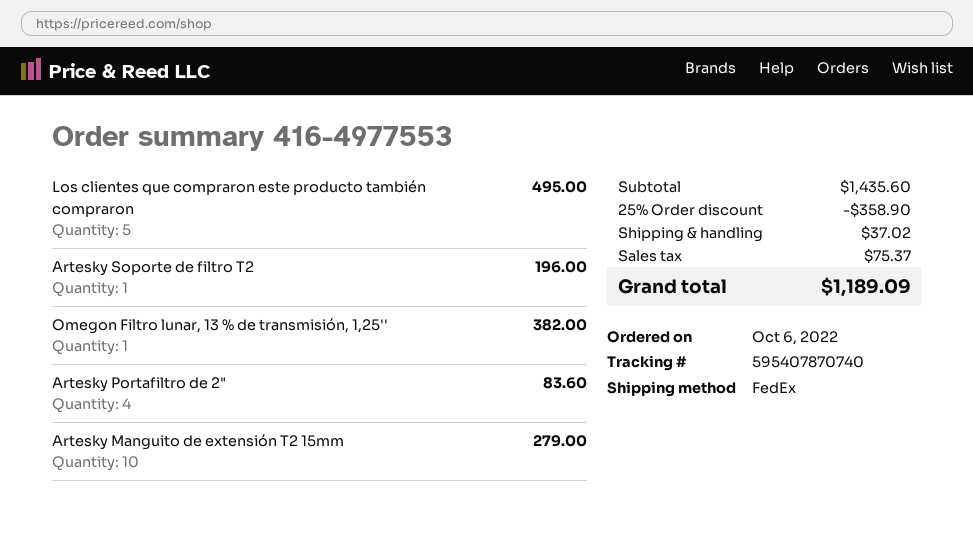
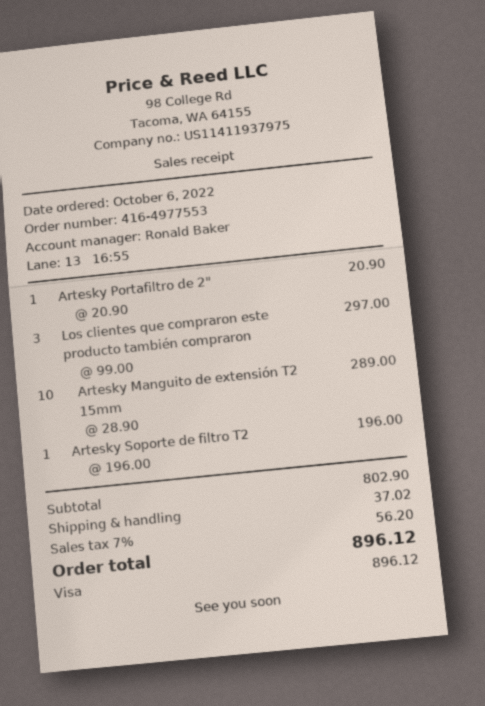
Los clientes que compraron este producto también compraron: 5 for 495.00 -> 3 for 297.00
Omegon Filtro lunar, 13 % de transmisión, 1,25'': 1 for 382.00 -> none
Artesky Portafiltro de 2": 4 for 83.60 -> 1 for 20.90
Artesky Manguito de extensión T2 15mm: 10 for 279.00 -> 10 for 289.00
subtotal: 1435.60 -> 802.90
discount: 25% = 358.90 -> none
tax: 75.37 -> 56.20
total: 1189.09 -> 896.12

